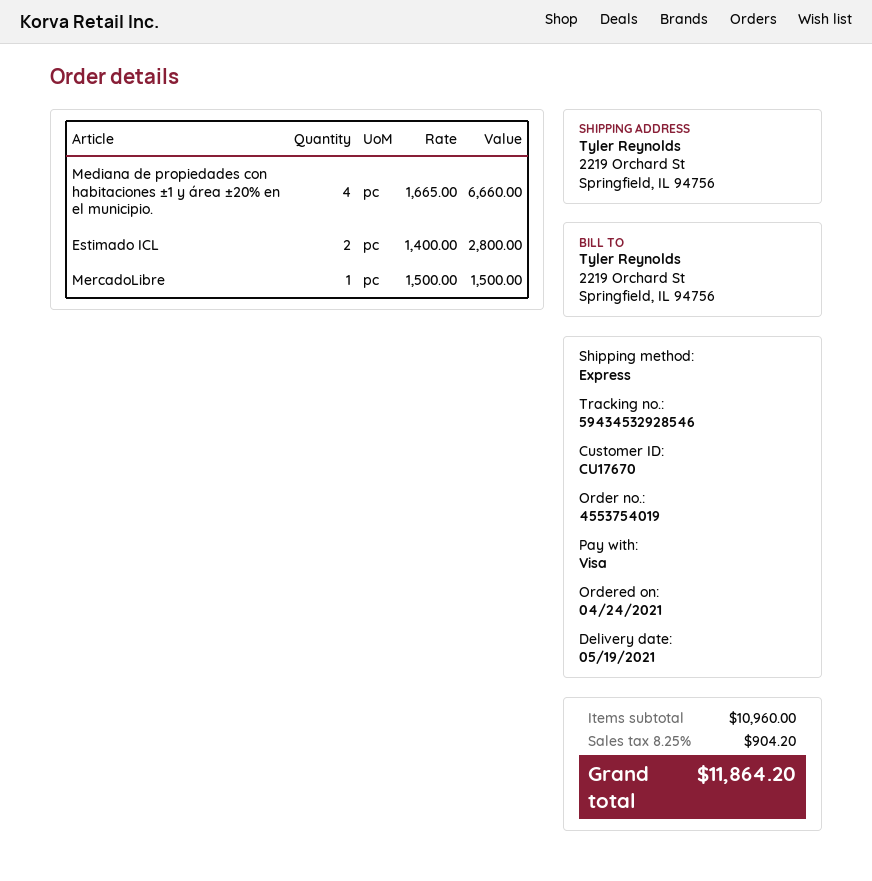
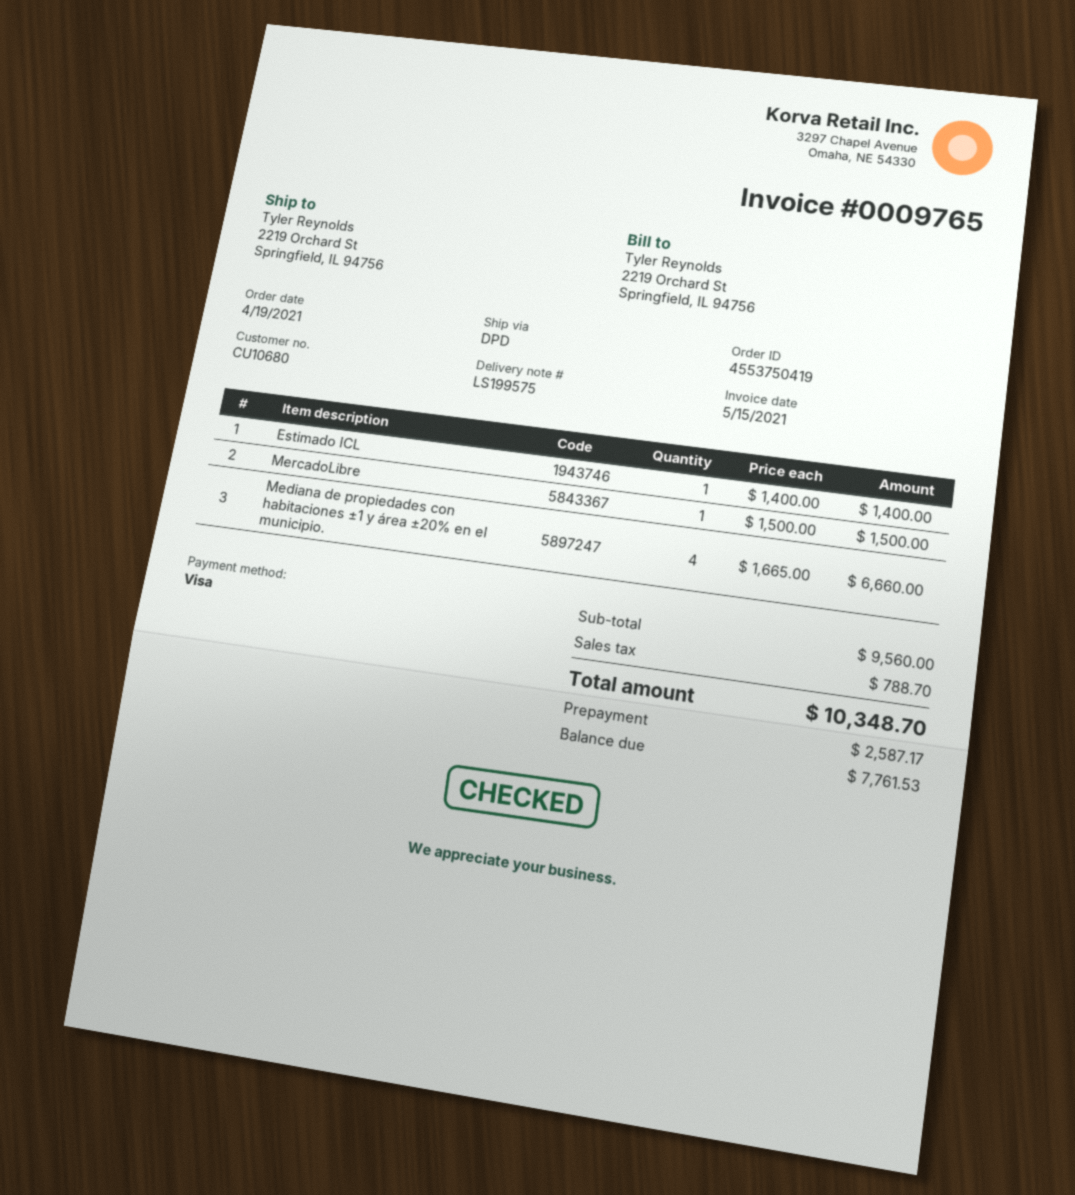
order number: 4553754019 -> 4553750419
order date: 2021-04-24 -> 2021-04-19
customer number: CU17670 -> CU10680
shipping method: express -> DPD
Estimado ICL: 2 x 1400.00 = 2800.00 -> 1 x 1400.00 = 1400.00
subtotal: 10960.00 -> 9560.00
tax: 904.20 -> 788.70
total: 11864.20 -> 10348.70

